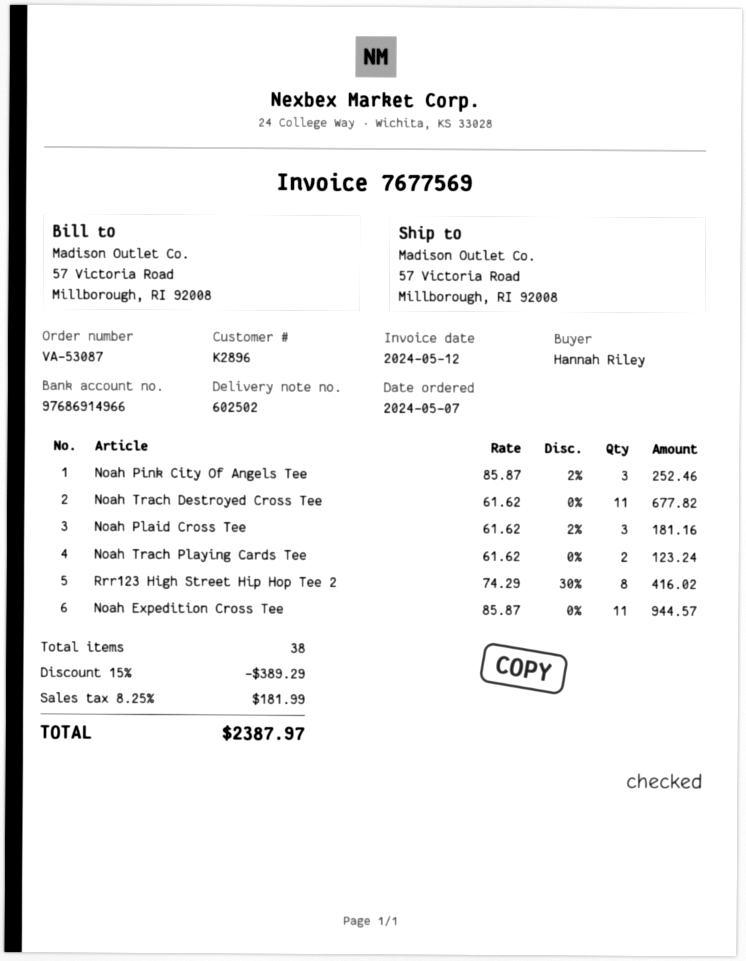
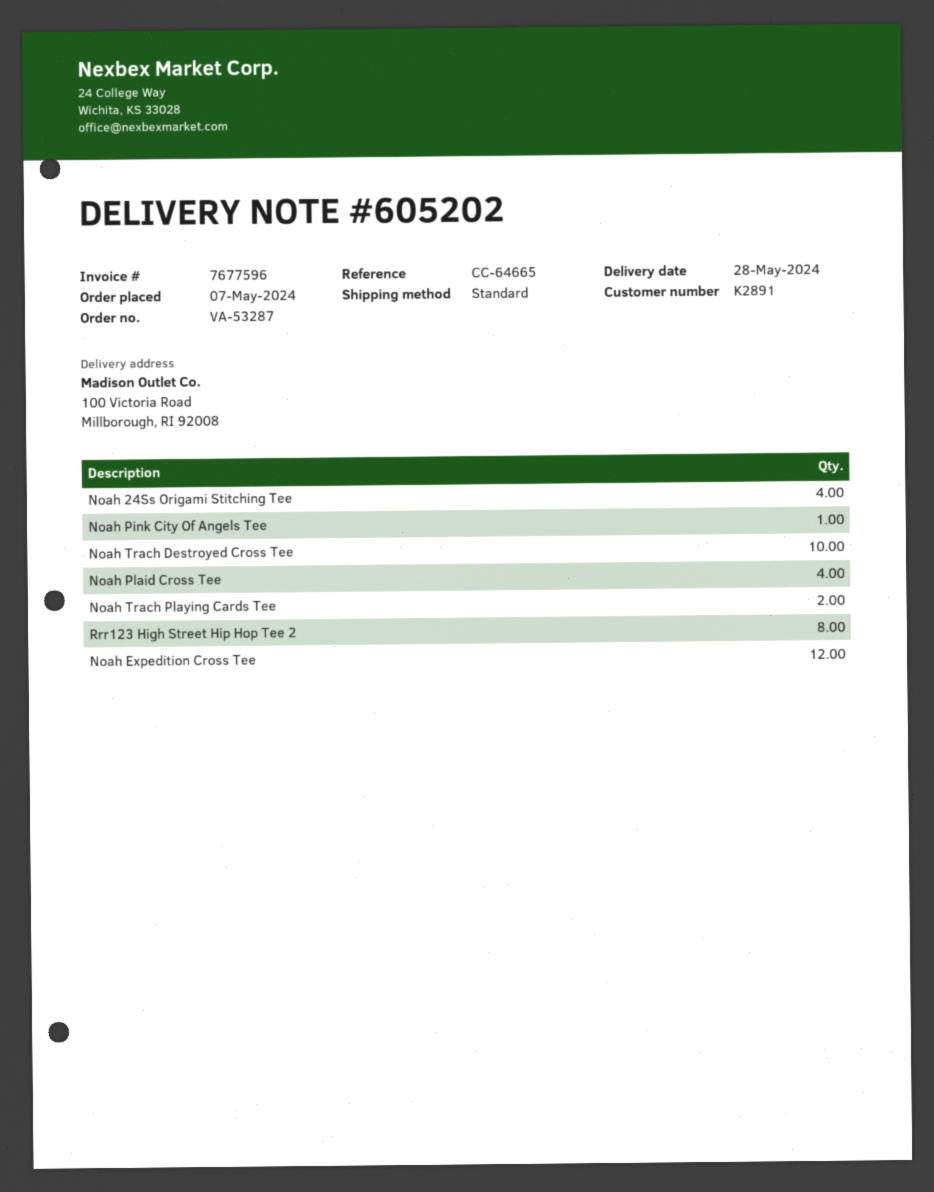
order number: VA-53087 -> VA-53287
delivery note number: 602502 -> 605202
invoice number: 7677569 -> 7677596
customer number: K2896 -> K2891
ship to: 57 Victoria Road, Millborough, RI 92008 -> 100 Victoria Road, Millborough, RI 92008
Noah Pink City Of Angels Tee: 3 -> 1
Noah Trach Destroyed Cross Tee: 11 -> 10
Noah Plaid Cross Tee: 3 -> 4
Noah Expedition Cross Tee: 11 -> 12
Noah 24Ss Origami Stitching Tee: none -> 4

